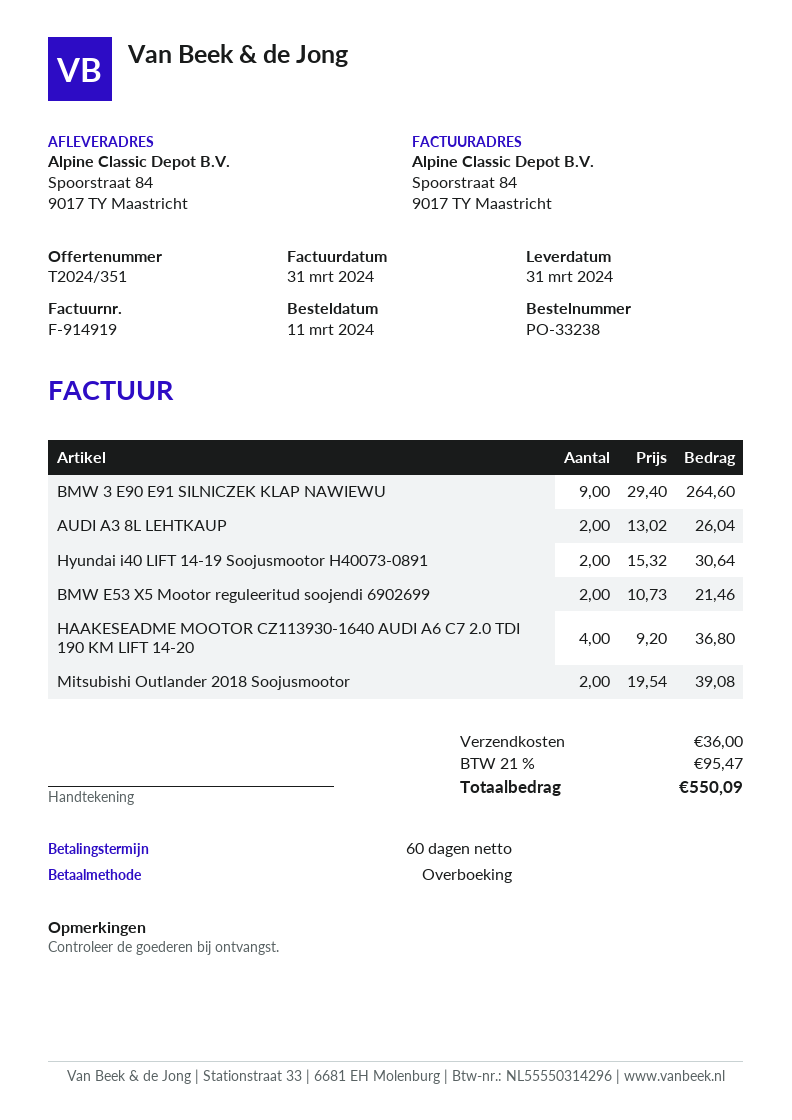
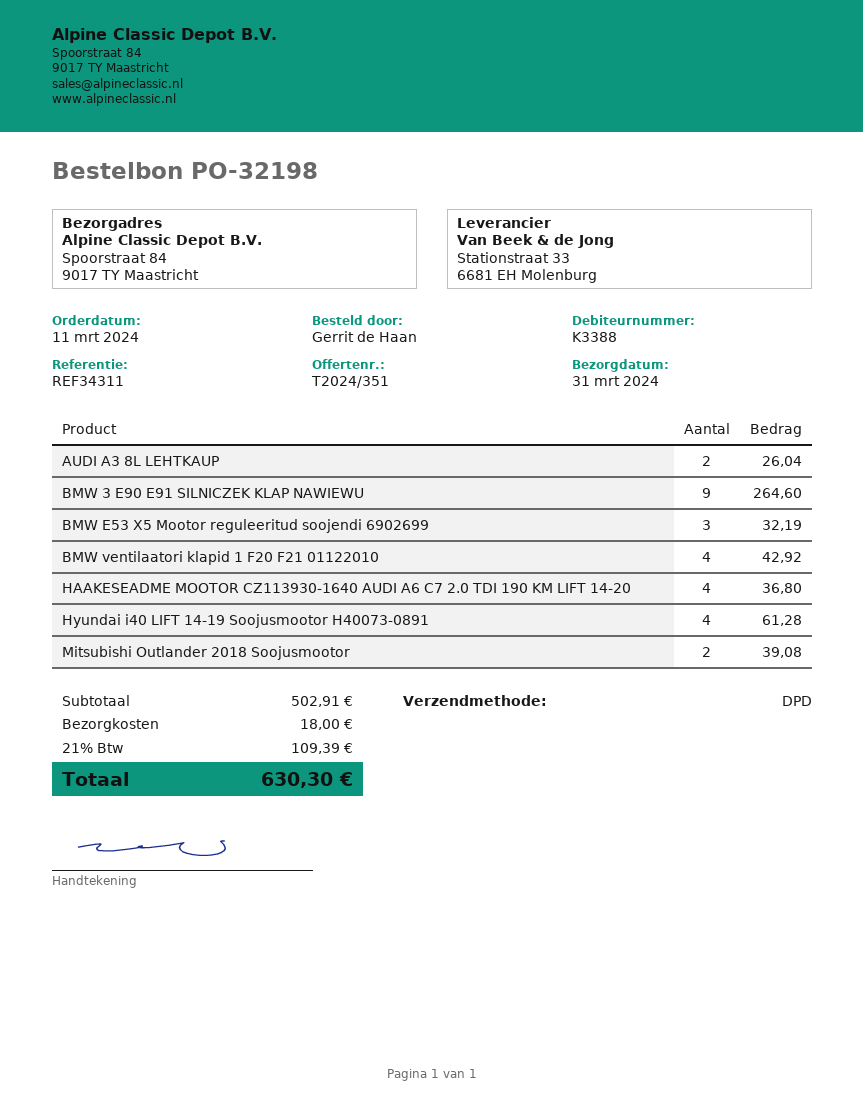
order number: PO-33238 -> PO-32198
Hyundai i40 LIFT 14-19 Soojusmootor H40073-0891: 2 for 30.64 -> 4 for 61.28
BMW E53 X5 Mootor reguleeritud soojendi 6902699: 2 for 21.46 -> 3 for 32.19
BMW ventilaatori klapid 1 F20 F21 01122010: none -> 4 for 42.92
shipping: 36.00 -> 18.00
tax: 21% = 95.47 -> 21% = 109.39
total: 550.09 -> 630.30

